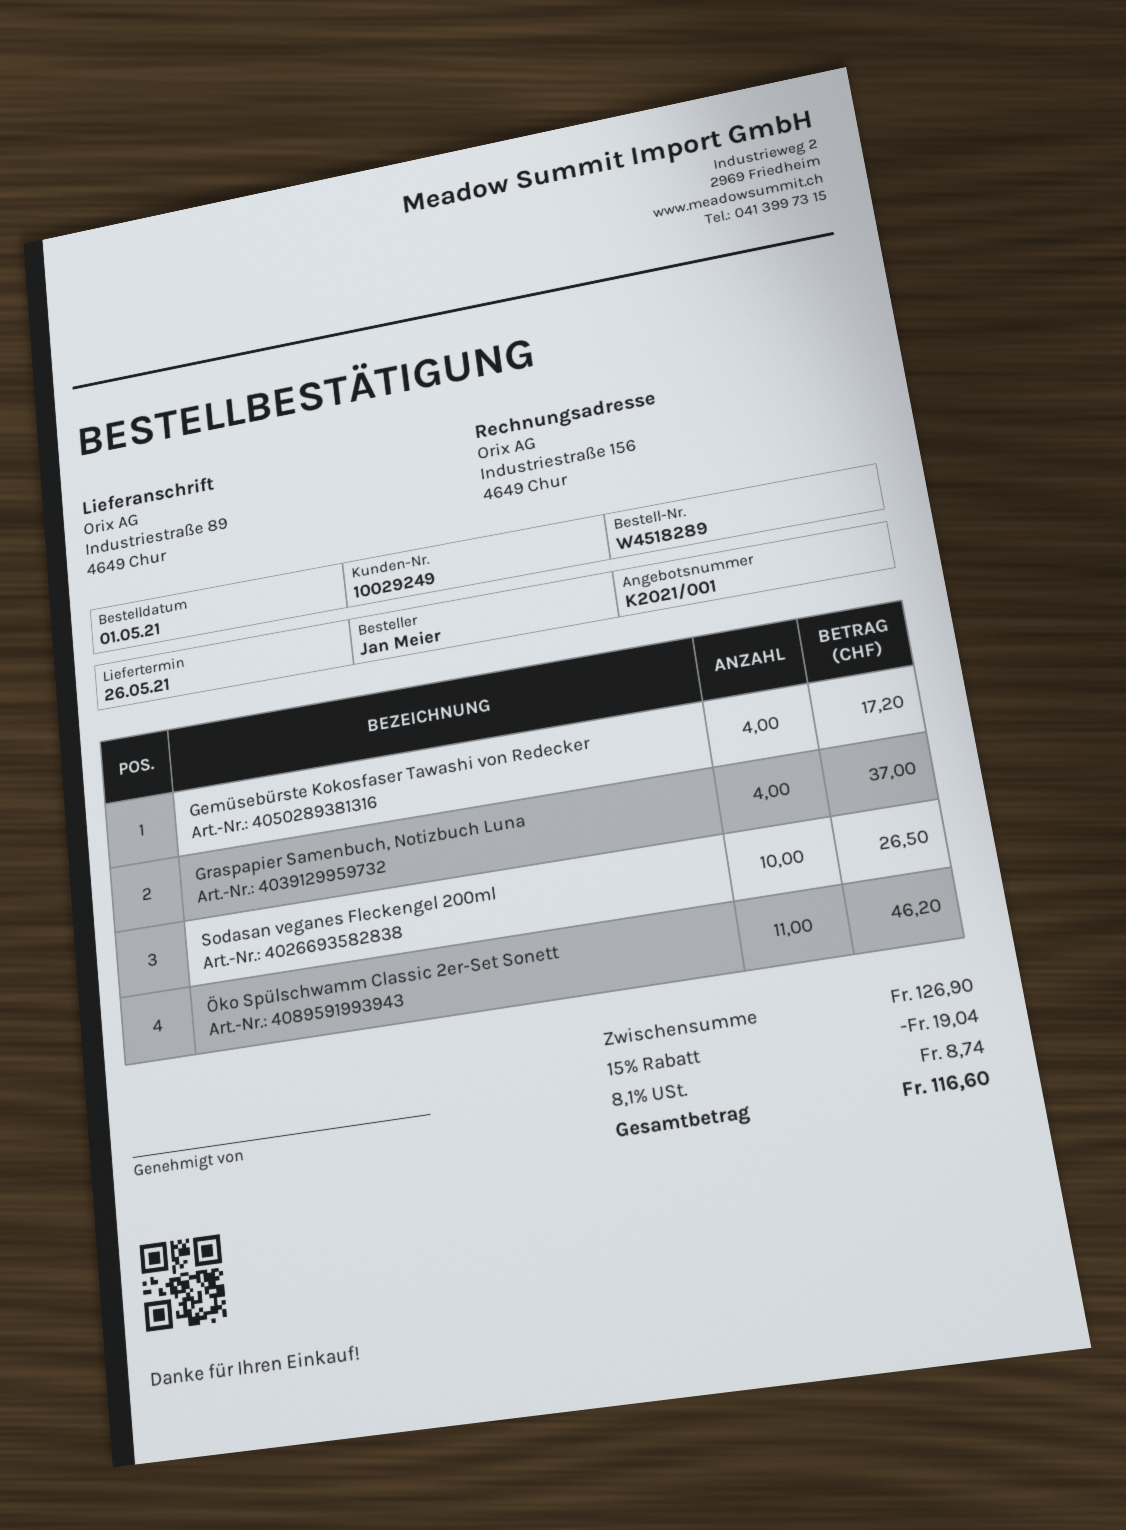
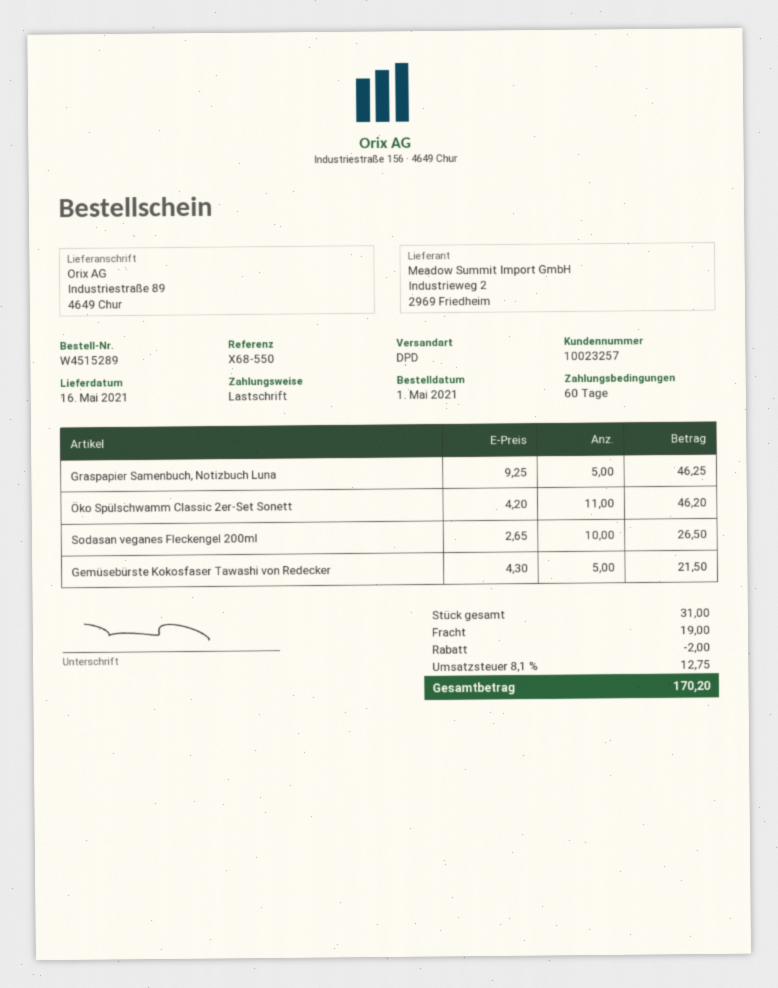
order number: W4518289 -> W4515289
delivery date: 2021-05-26 -> 2021-05-16
customer number: 10029249 -> 10023257
Gemüsebürste Kokosfaser Tawashi von Redecker: 4 for 17.20 -> 5 for 21.50
Graspapier Samenbuch, Notizbuch Luna: 4 for 37.00 -> 5 for 46.25
discount: 19.04 -> 2.00
shipping: none -> 19.00
tax: 8.1% = 8.74 -> 8.1% = 12.75
total: 116.60 -> 170.20

